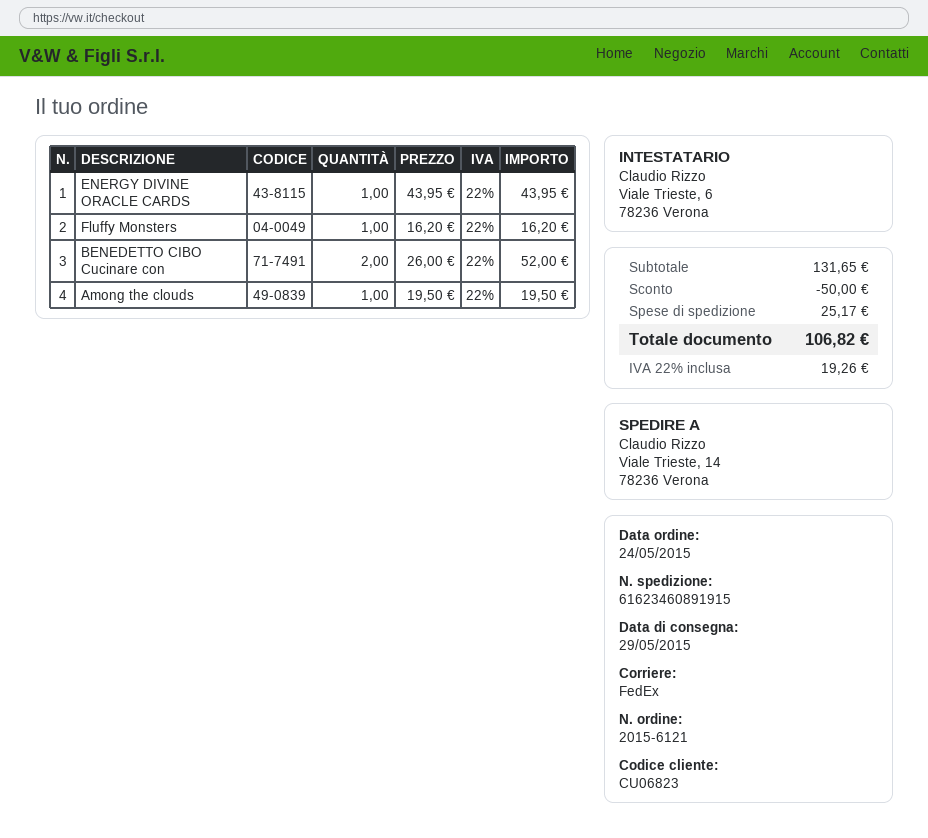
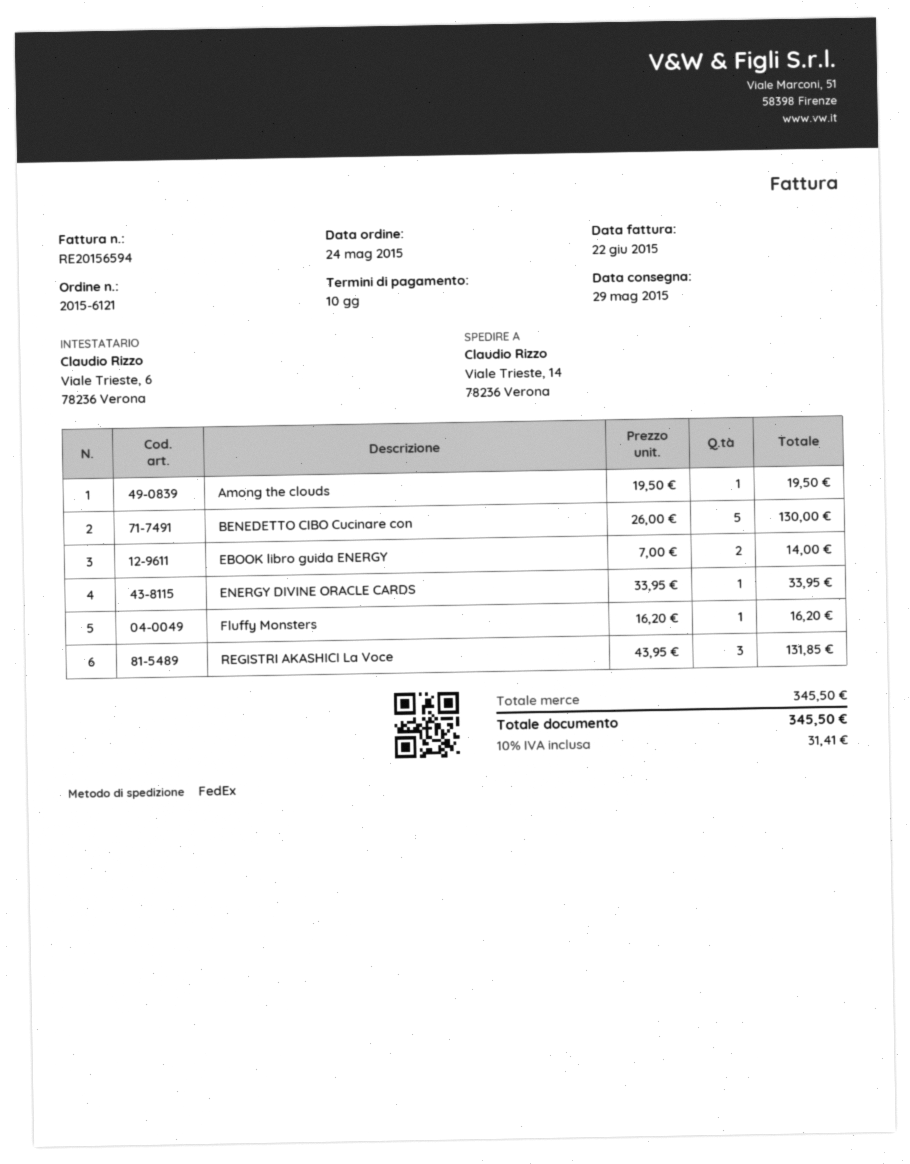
ENERGY DIVINE ORACLE CARDS: 1 x 43.95 = 43.95 -> 1 x 33.95 = 33.95
BENEDETTO CIBO Cucinare con: 2 x 26.00 = 52.00 -> 5 x 26.00 = 130.00
EBOOK libro guida ENERGY: none -> 2 x 7.00 = 14.00
REGISTRI AKASHICI La Voce: none -> 3 x 43.95 = 131.85
subtotal: 131.65 -> 345.50
discount: 50.00 -> none
shipping: 25.17 -> none
tax: 22% = 19.26 -> 10% = 31.41
total: 106.82 -> 345.50

